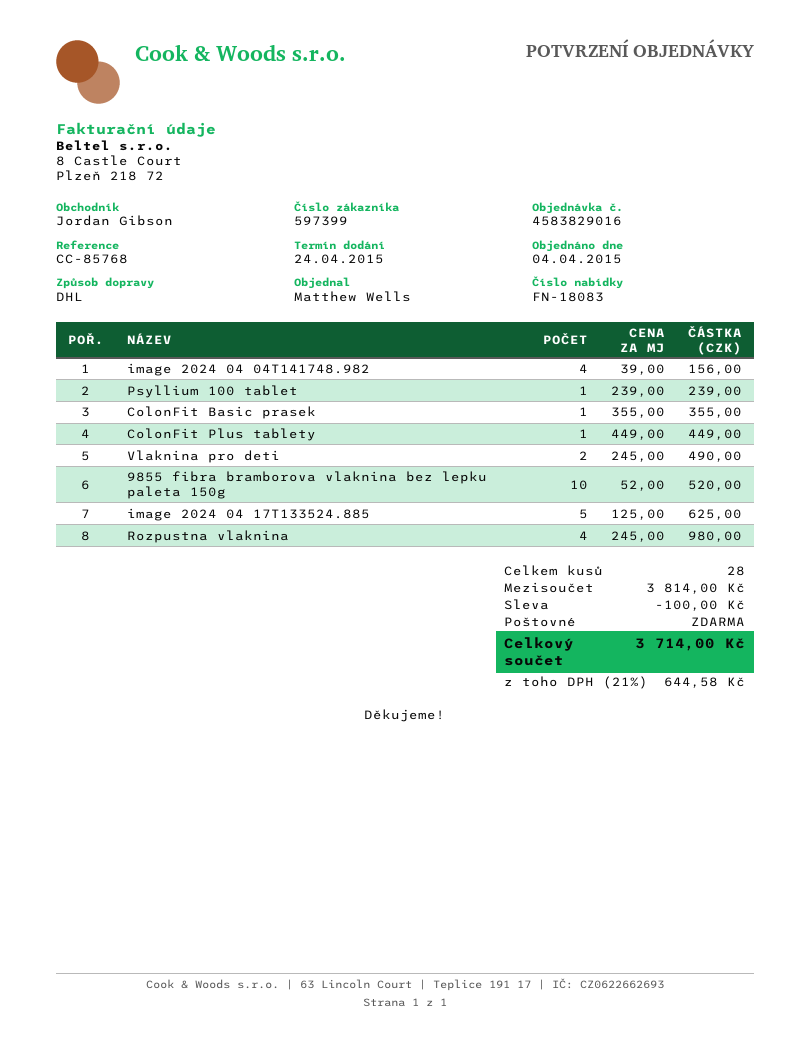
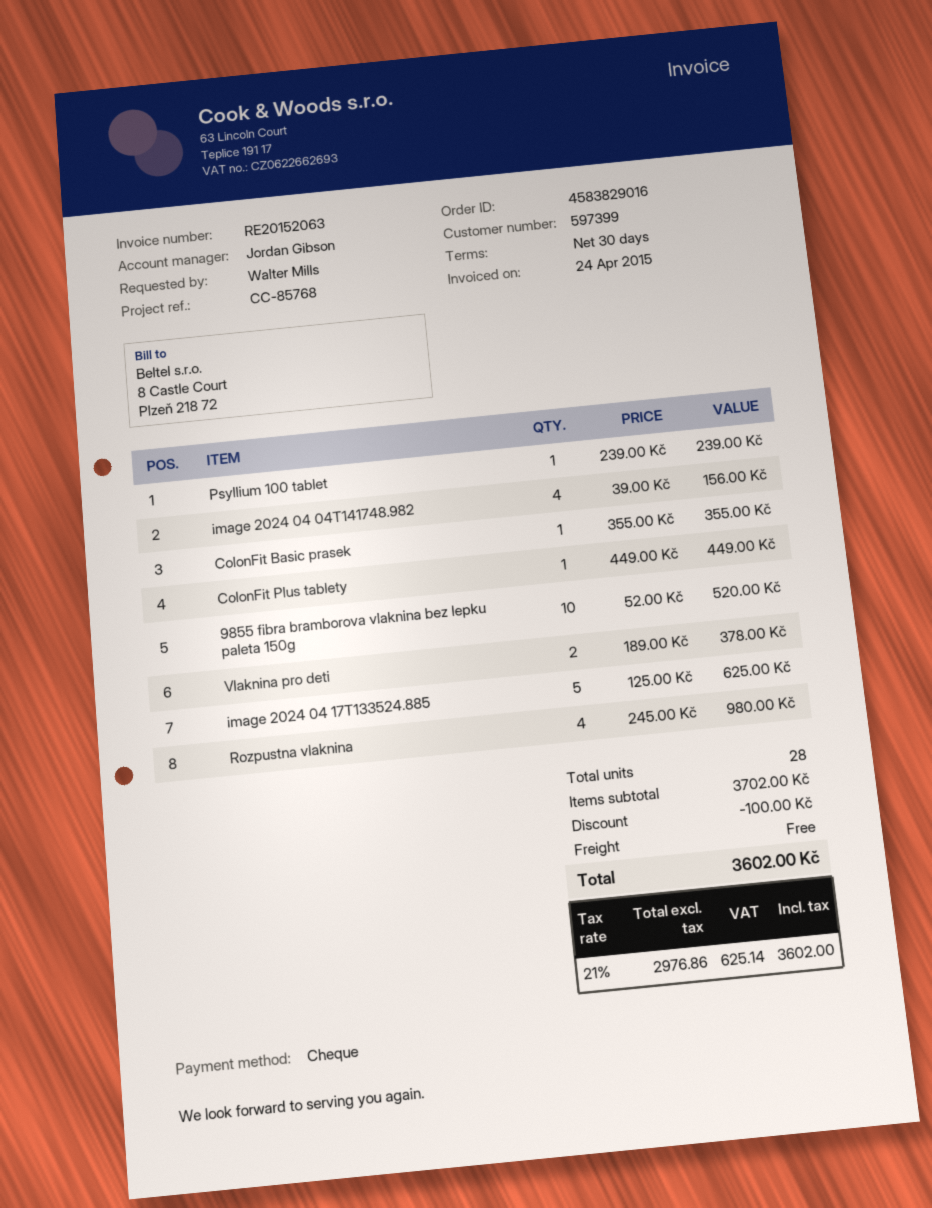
ordered by: Matthew Wells -> Walter Mills
Vlaknina pro deti: 2 x 245.00 = 490.00 -> 2 x 189.00 = 378.00
subtotal: 3814.00 -> 3702.00
tax: 21% = 644.58 -> 21% = 625.14
total: 3714.00 -> 3602.00

